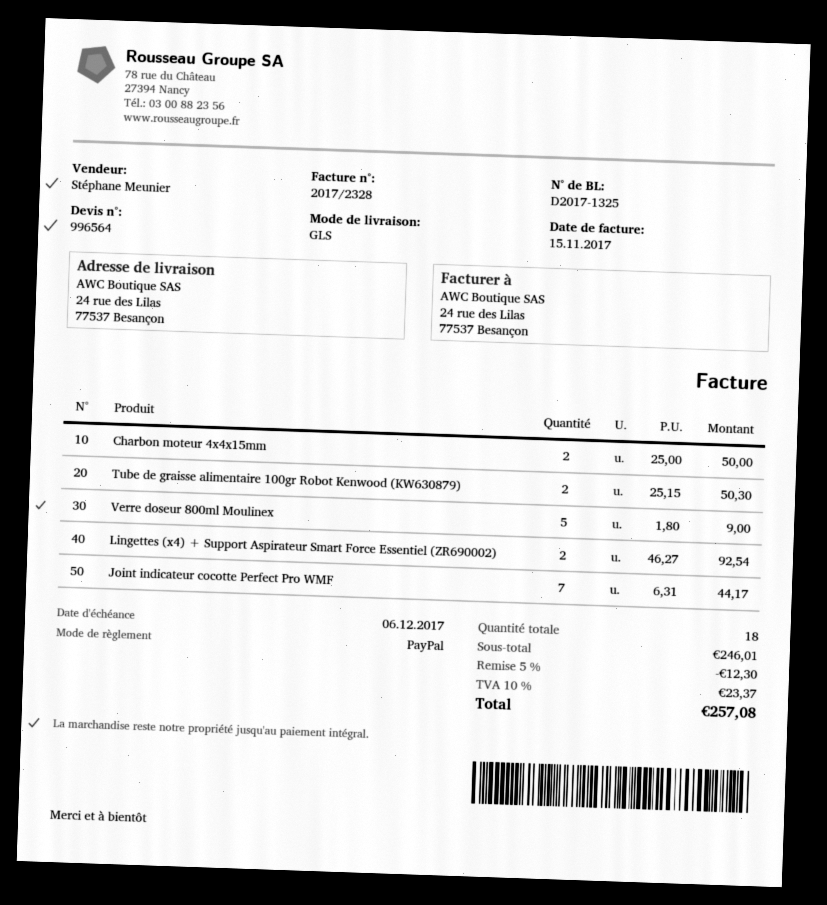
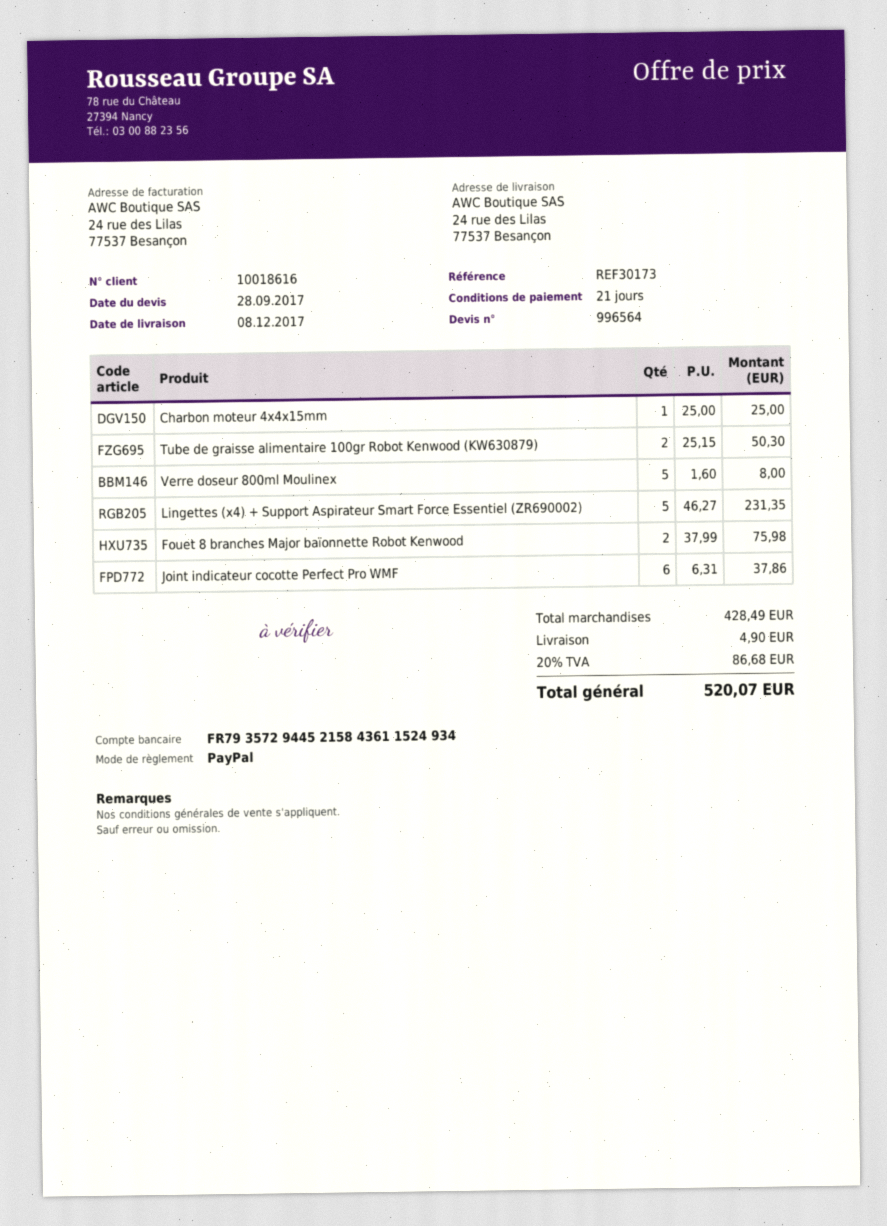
Charbon moteur 4x4x15mm: 2 x 25.00 = 50.00 -> 1 x 25.00 = 25.00
Verre doseur 800ml Moulinex: 5 x 1.80 = 9.00 -> 5 x 1.60 = 8.00
Lingettes (x4) + Support Aspirateur Smart Force Essentiel (ZR690002): 2 x 46.27 = 92.54 -> 5 x 46.27 = 231.35
Joint indicateur cocotte Perfect Pro WMF: 7 x 6.31 = 44.17 -> 6 x 6.31 = 37.86
Fouet 8 branches Major baïonnette Robot Kenwood: none -> 2 x 37.99 = 75.98
subtotal: 246.01 -> 428.49
discount: 5% = 12.30 -> none
shipping: none -> 4.90
tax: 10% = 23.37 -> 20% = 86.68
total: 257.08 -> 520.07

